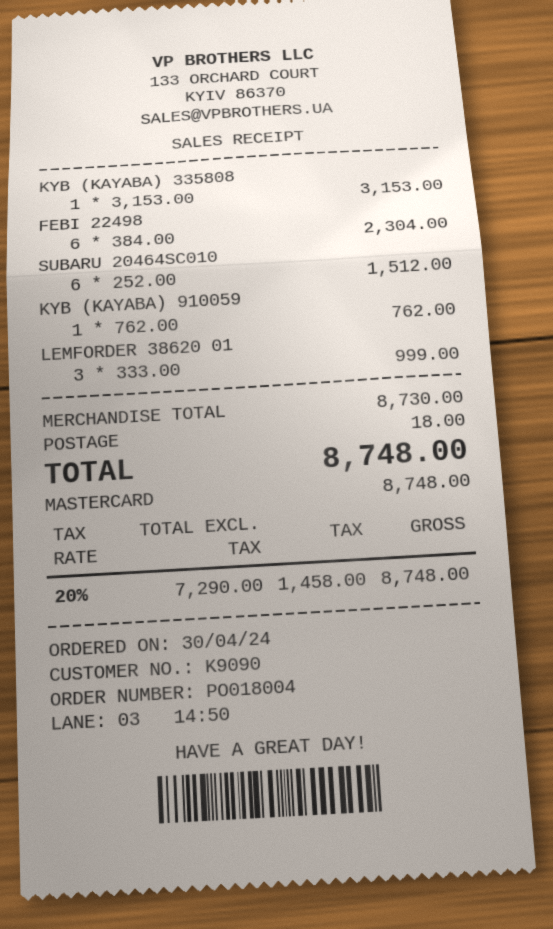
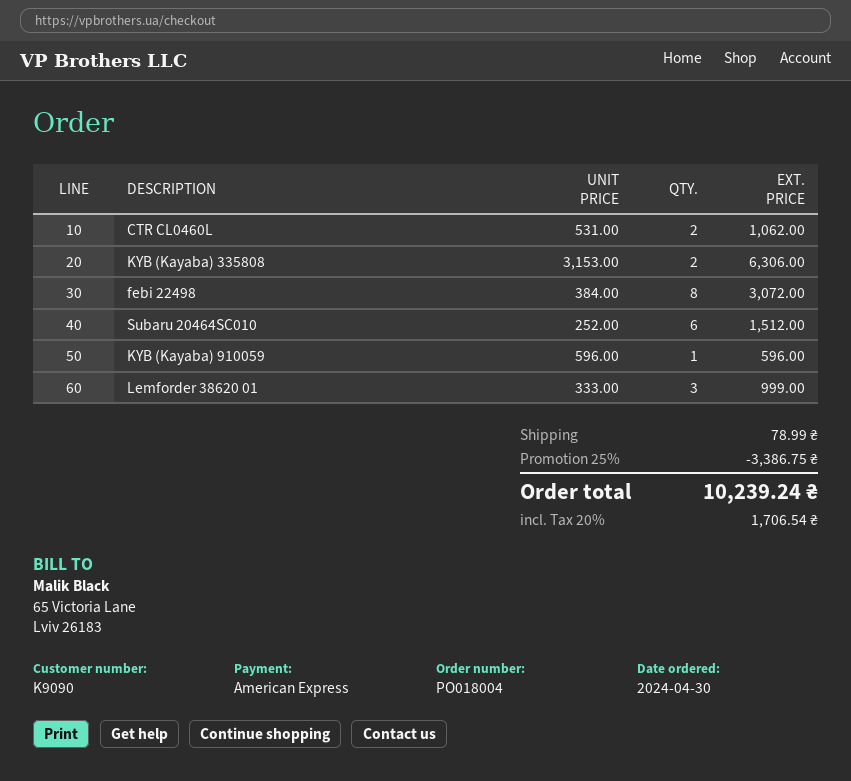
payment method: Mastercard -> American Express
KYB (KAYABA) 335808: 1 x 3153.00 = 3153.00 -> 2 x 3153.00 = 6306.00
FEBI 22498: 6 x 384.00 = 2304.00 -> 8 x 384.00 = 3072.00
KYB (KAYABA) 910059: 1 x 762.00 = 762.00 -> 1 x 596.00 = 596.00
CTR CL0460L: none -> 2 x 531.00 = 1062.00
discount: none -> 25% = 3386.75
shipping: 18.00 -> 78.99
tax: 20% = 1458.00 -> 20% = 1706.54
total: 8748.00 -> 10239.24

